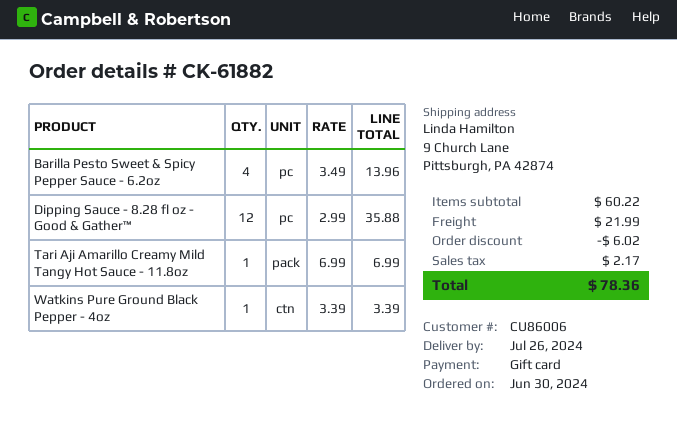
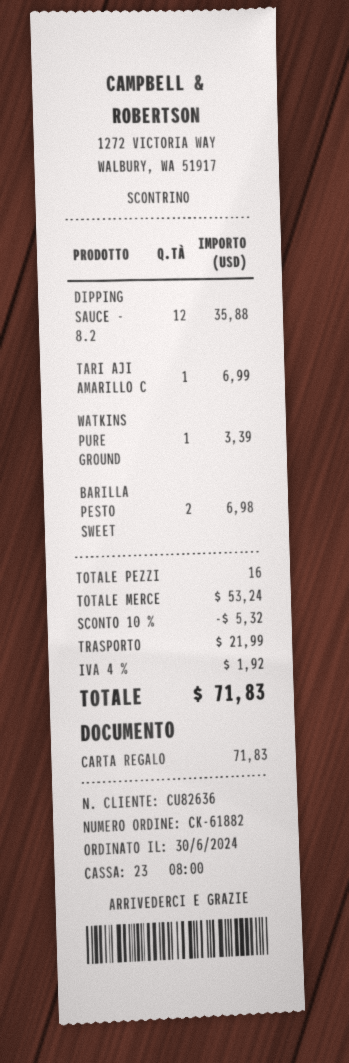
customer number: CU86006 -> CU82636
Barilla Pesto Sweet & Spicy Pepper Sauce - 6.2oz: 4 for 13.96 -> 2 for 6.98
subtotal: 60.22 -> 53.24
discount: 6.02 -> 5.32
tax: 2.17 -> 1.92
total: 78.36 -> 71.83

